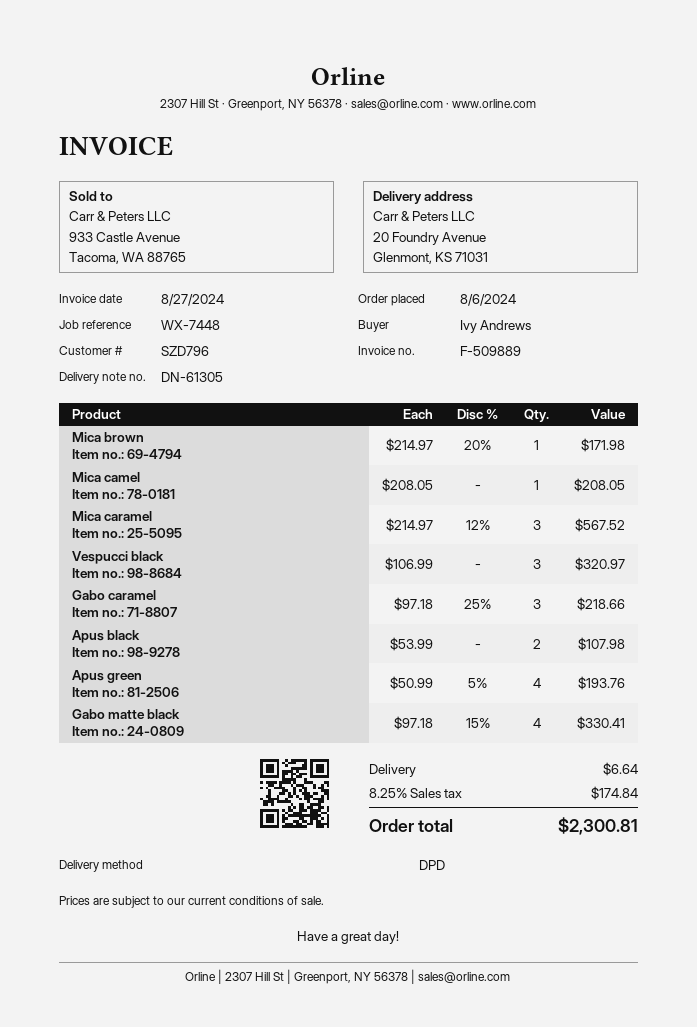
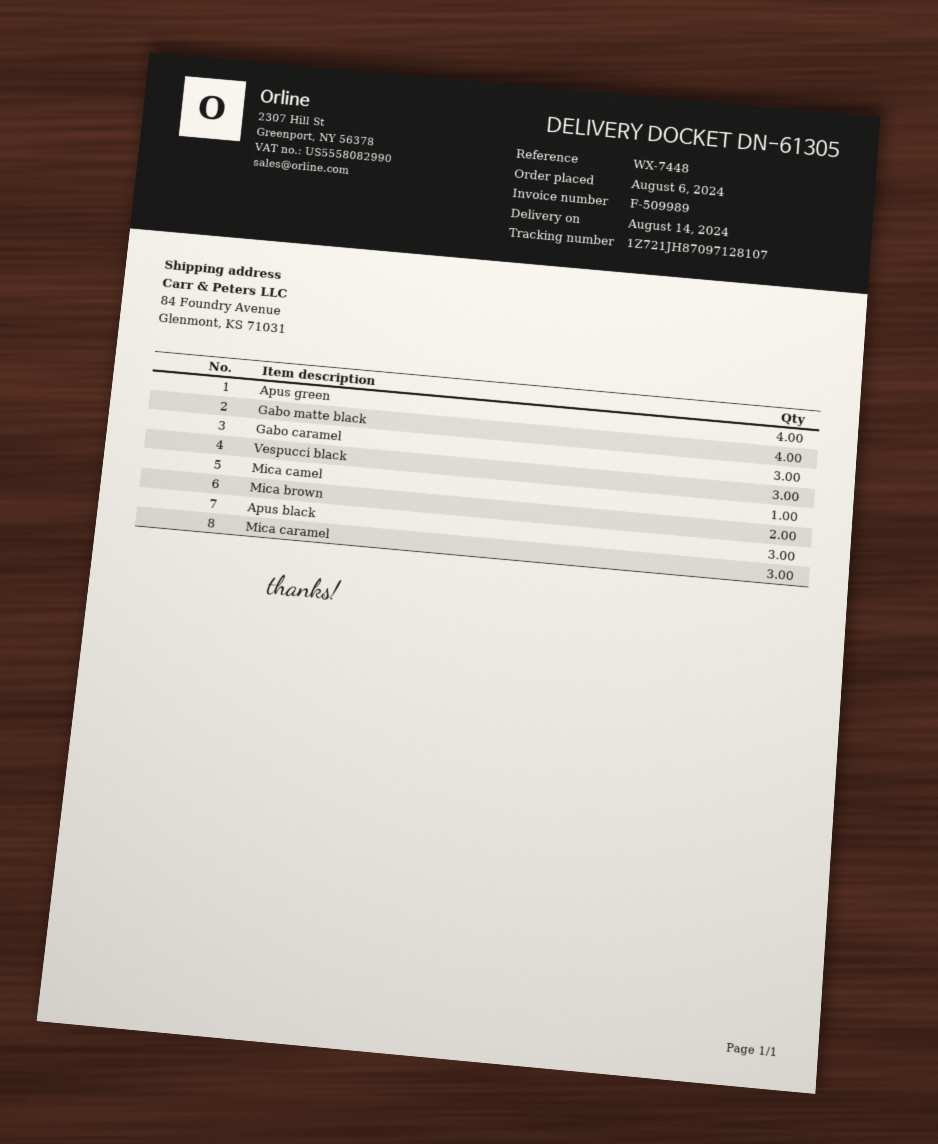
invoice number: F-509889 -> F-509989
ship to: 20 Foundry Avenue, Glenmont, KS 71031 -> 84 Foundry Avenue, Glenmont, KS 71031
Mica brown: 1 -> 2
Apus black: 2 -> 3

